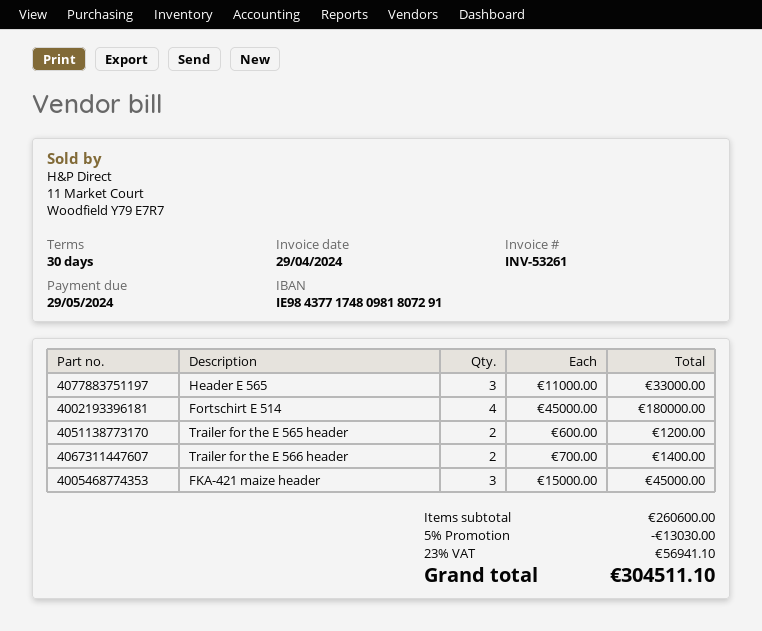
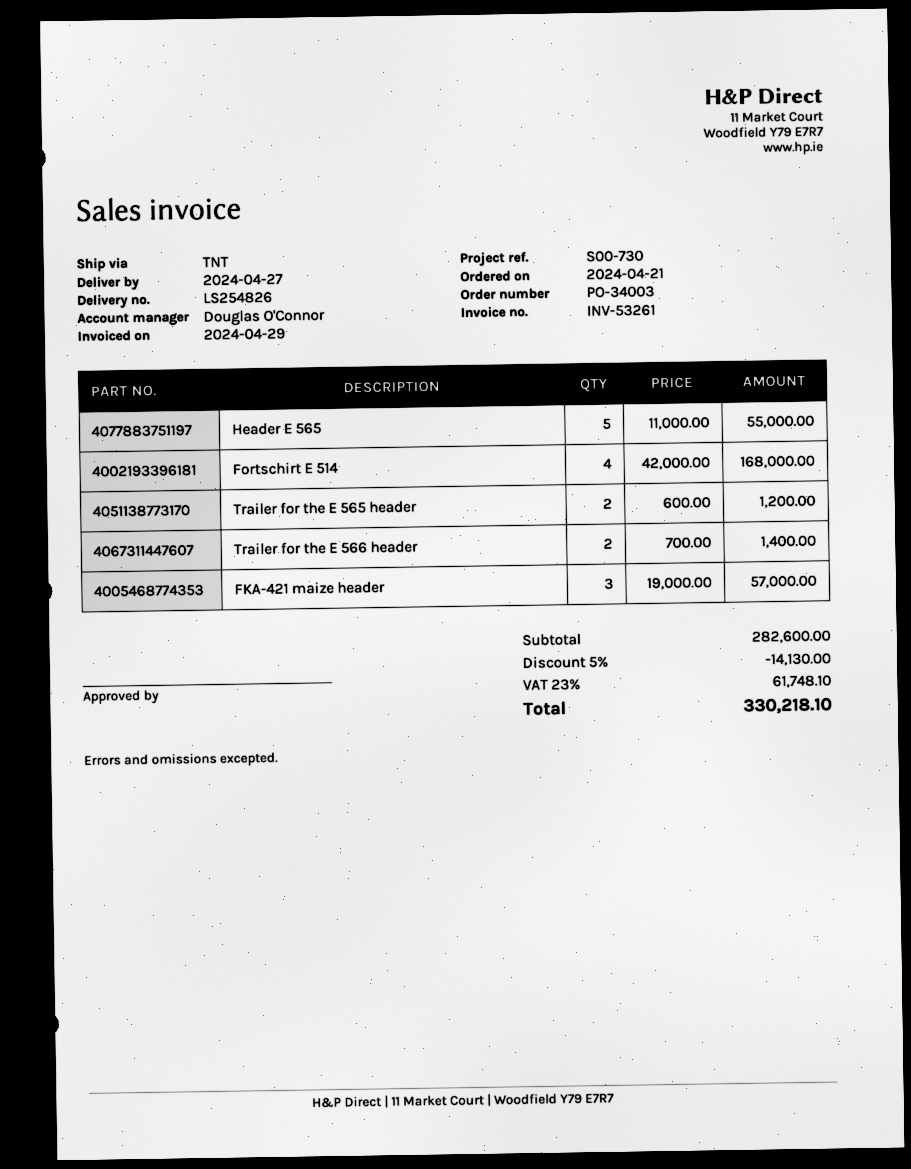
Header E 565: 3 x 11000.00 = 33000.00 -> 5 x 11000.00 = 55000.00
Fortschirt E 514: 4 x 45000.00 = 180000.00 -> 4 x 42000.00 = 168000.00
FKA-421 maize header: 3 x 15000.00 = 45000.00 -> 3 x 19000.00 = 57000.00
subtotal: 260600.00 -> 282600.00
discount: 5% = 13030.00 -> 5% = 14130.00
tax: 23% = 56941.10 -> 23% = 61748.10
total: 304511.10 -> 330218.10

